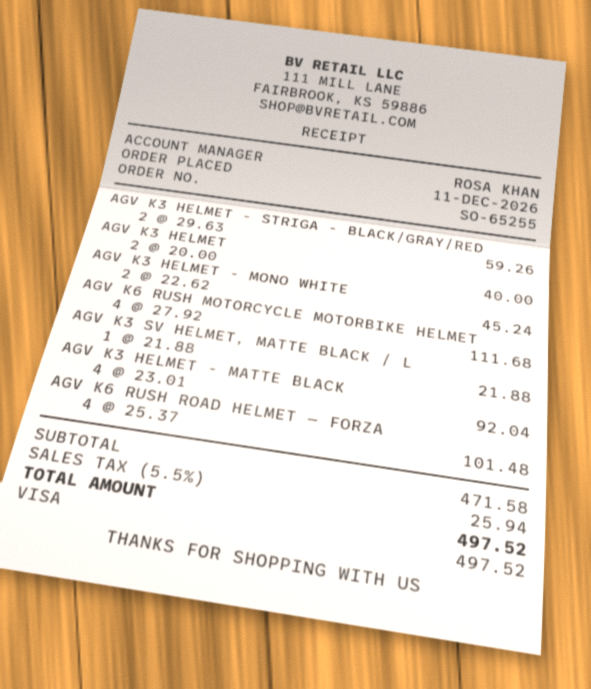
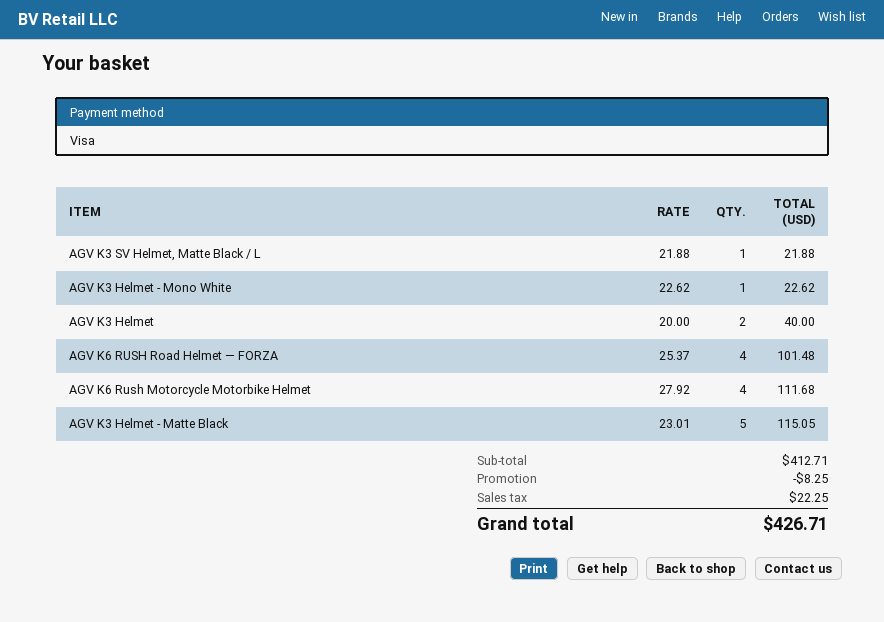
AGV K3 HELMET - STRIGA - BLACK/GRAY/RED: 2 x 29.63 = 59.26 -> none
AGV K3 HELMET - MONO WHITE: 2 x 22.62 = 45.24 -> 1 x 22.62 = 22.62
AGV K3 HELMET - MATTE BLACK: 4 x 23.01 = 92.04 -> 5 x 23.01 = 115.05
subtotal: 471.58 -> 412.71
discount: none -> 8.25
tax: 25.94 -> 22.25
total: 497.52 -> 426.71

